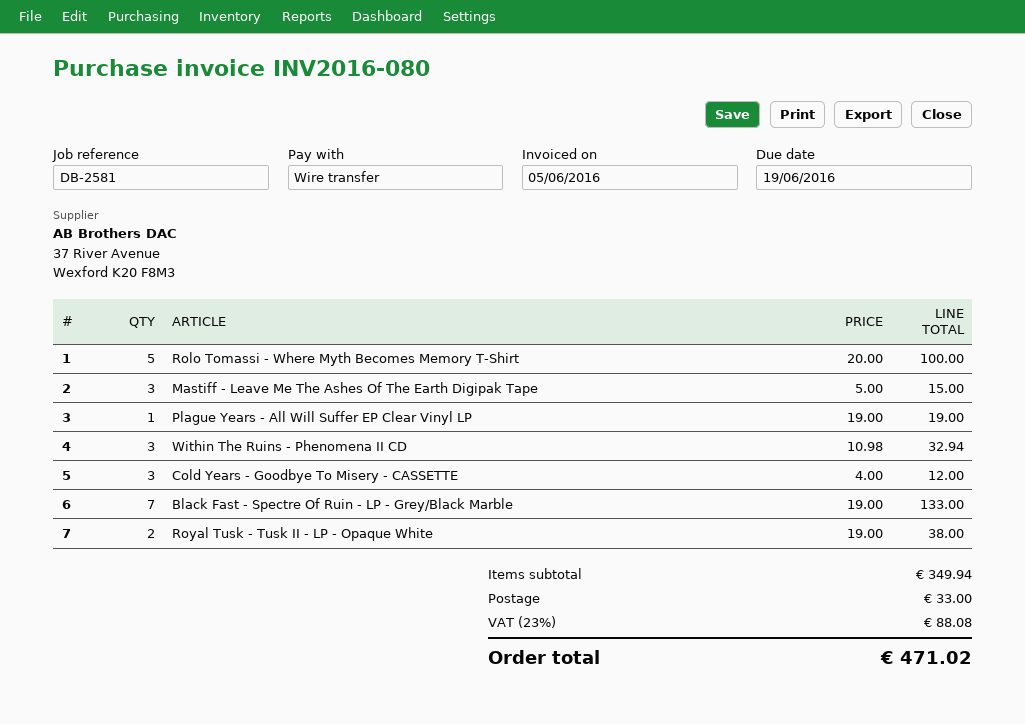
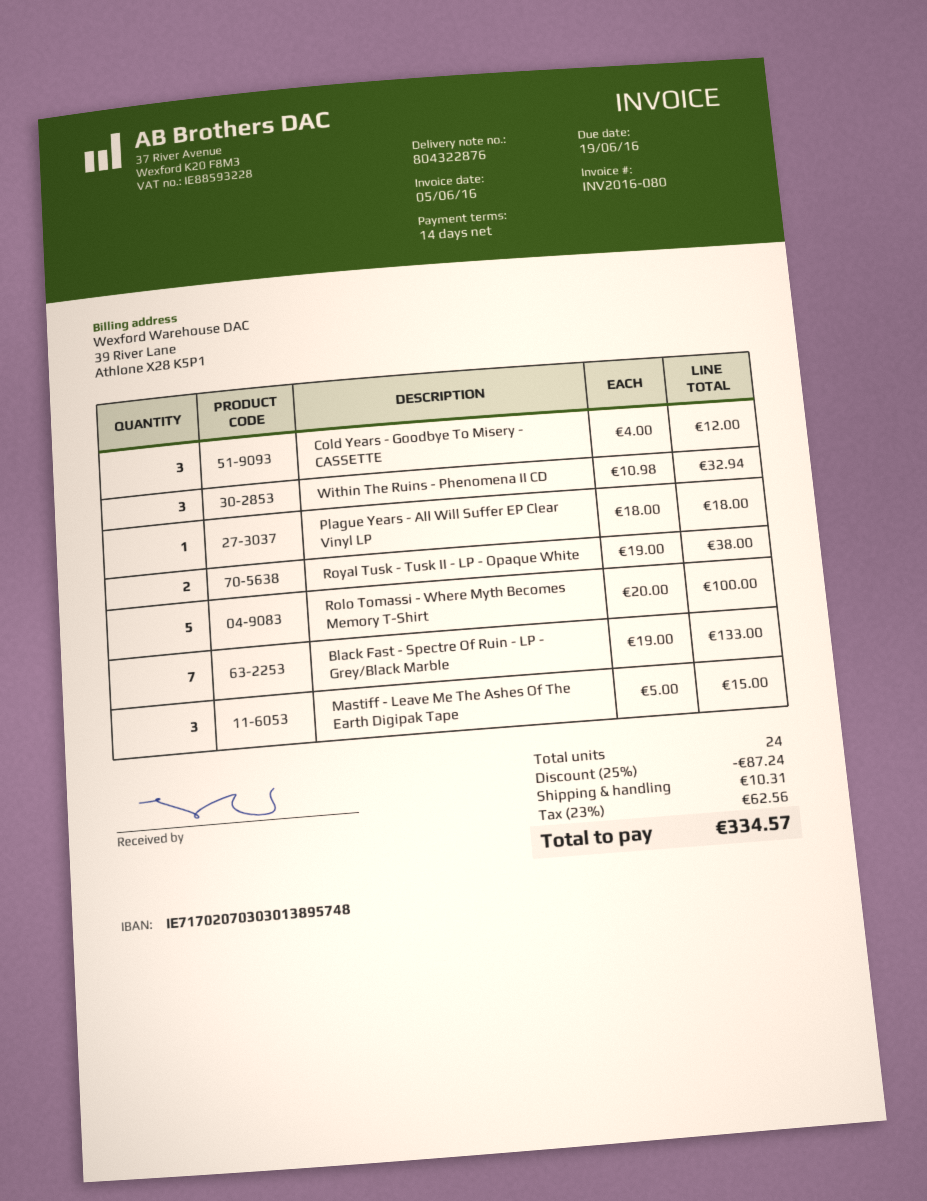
Plague Years - All Will Suffer EP Clear Vinyl LP: 1 x 19.00 = 19.00 -> 1 x 18.00 = 18.00
discount: none -> 25% = 87.24
shipping: 33.00 -> 10.31
tax: 23% = 88.08 -> 23% = 62.56
total: 471.02 -> 334.57

